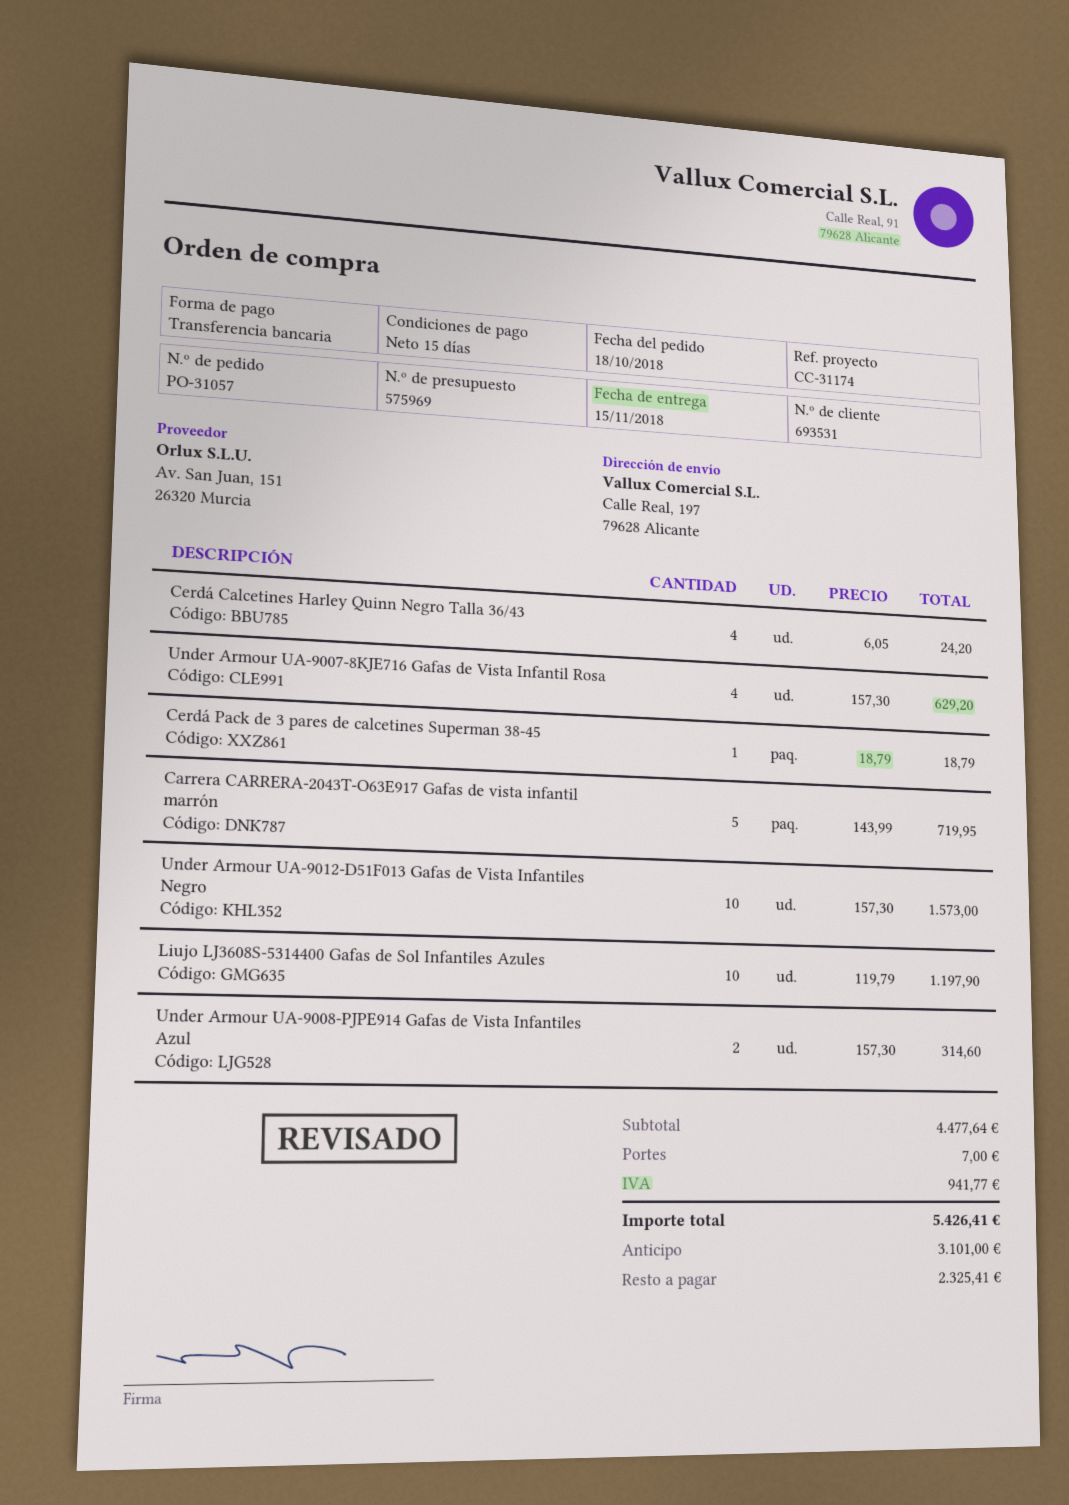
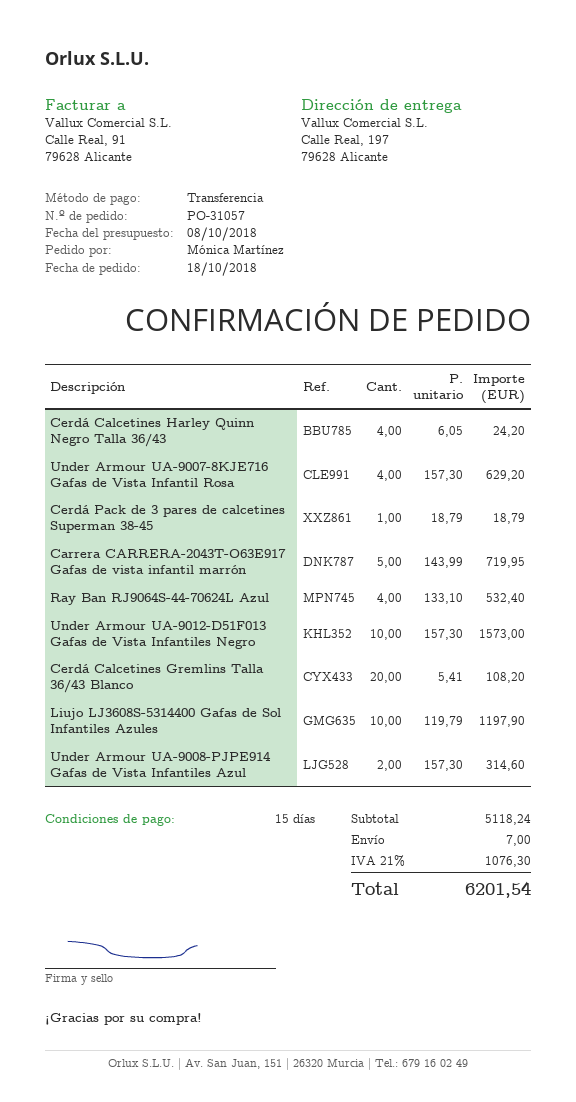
Ray Ban RJ9064S-44-70624L Azul: none -> 4 x 133.10 = 532.40
Cerdá Calcetines Gremlins Talla 36/43 Blanco: none -> 20 x 5.41 = 108.20
subtotal: 4477.64 -> 5118.24
tax: 941.77 -> 1076.30
total: 5426.41 -> 6201.54

